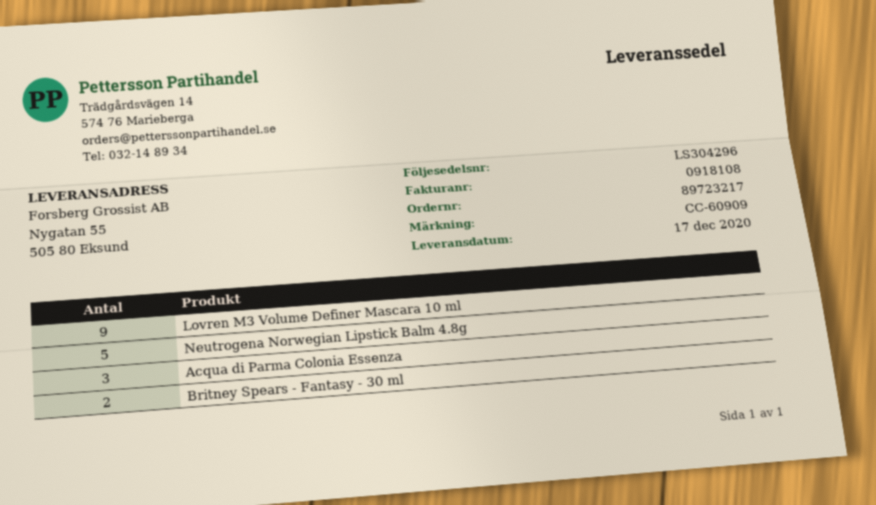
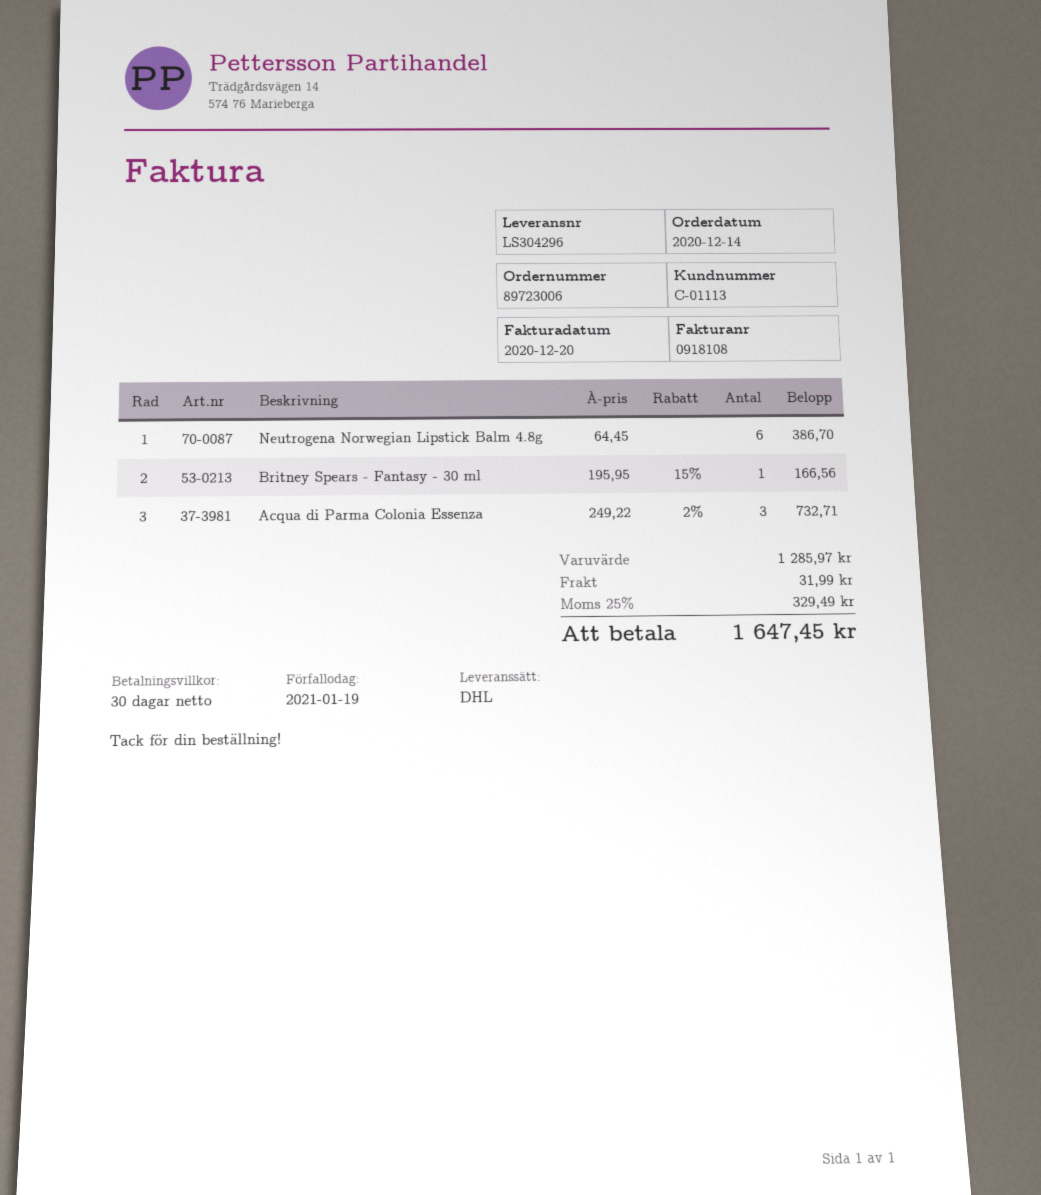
order number: 89723217 -> 89723006
Lovren M3 Volume Definer Mascara 10 ml: 9 -> none
Neutrogena Norwegian Lipstick Balm 4.8g: 5 -> 6
Britney Spears - Fantasy - 30 ml: 2 -> 1

